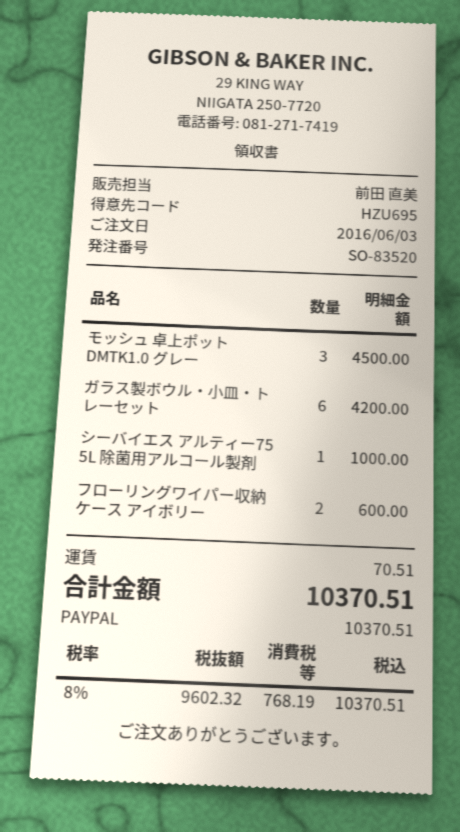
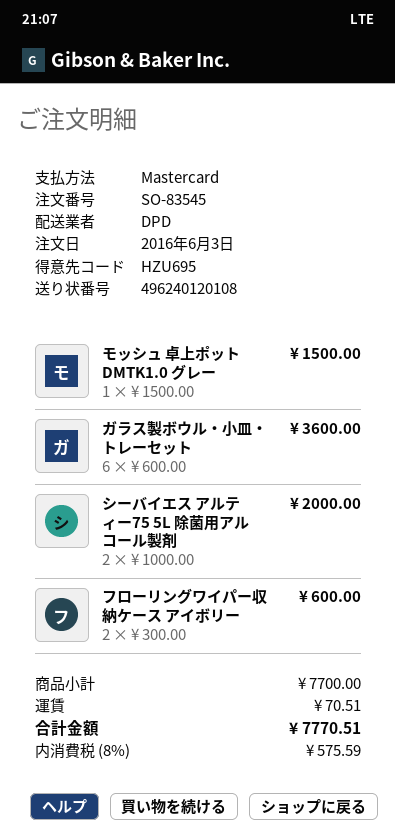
order number: SO-83520 -> SO-83545
payment method: PayPal -> Mastercard
モッシュ 卓上ポット DMTK1.0 グレー: 3 for 4500.00 -> 1 for 1500.00
ガラス製ボウル・小皿・トレーセット: 6 for 4200.00 -> 6 for 3600.00
シーバイエス アルティー75 5L 除菌用アルコール製剤: 1 for 1000.00 -> 2 for 2000.00
tax: 8% = 768.19 -> 8% = 575.59
total: 10370.51 -> 7770.51

